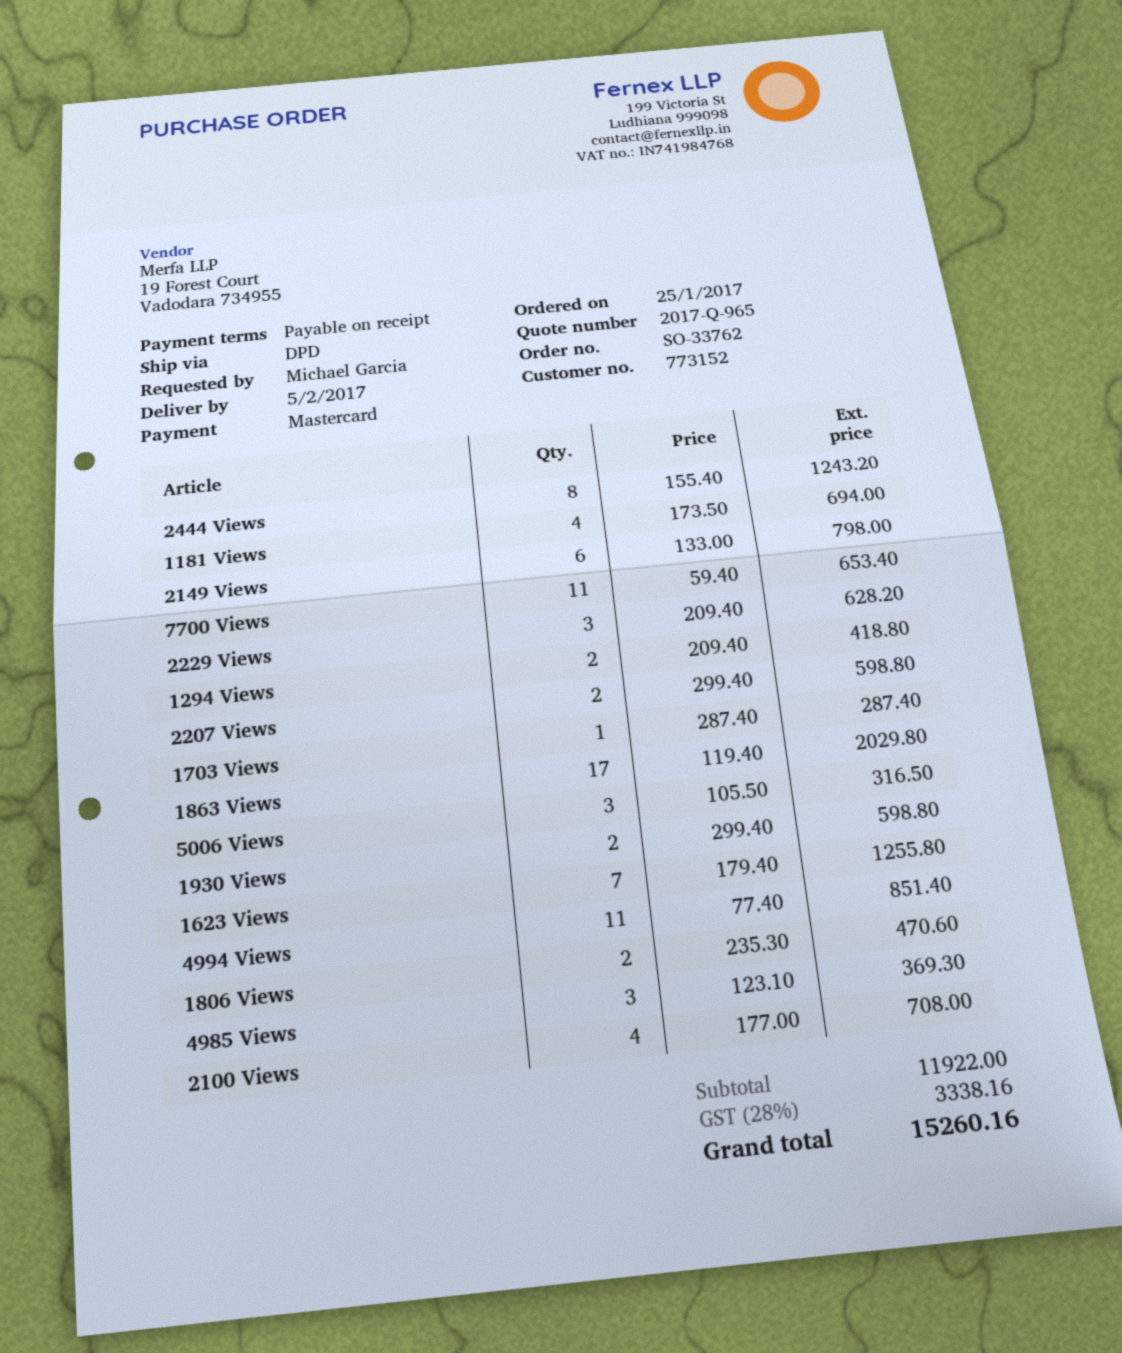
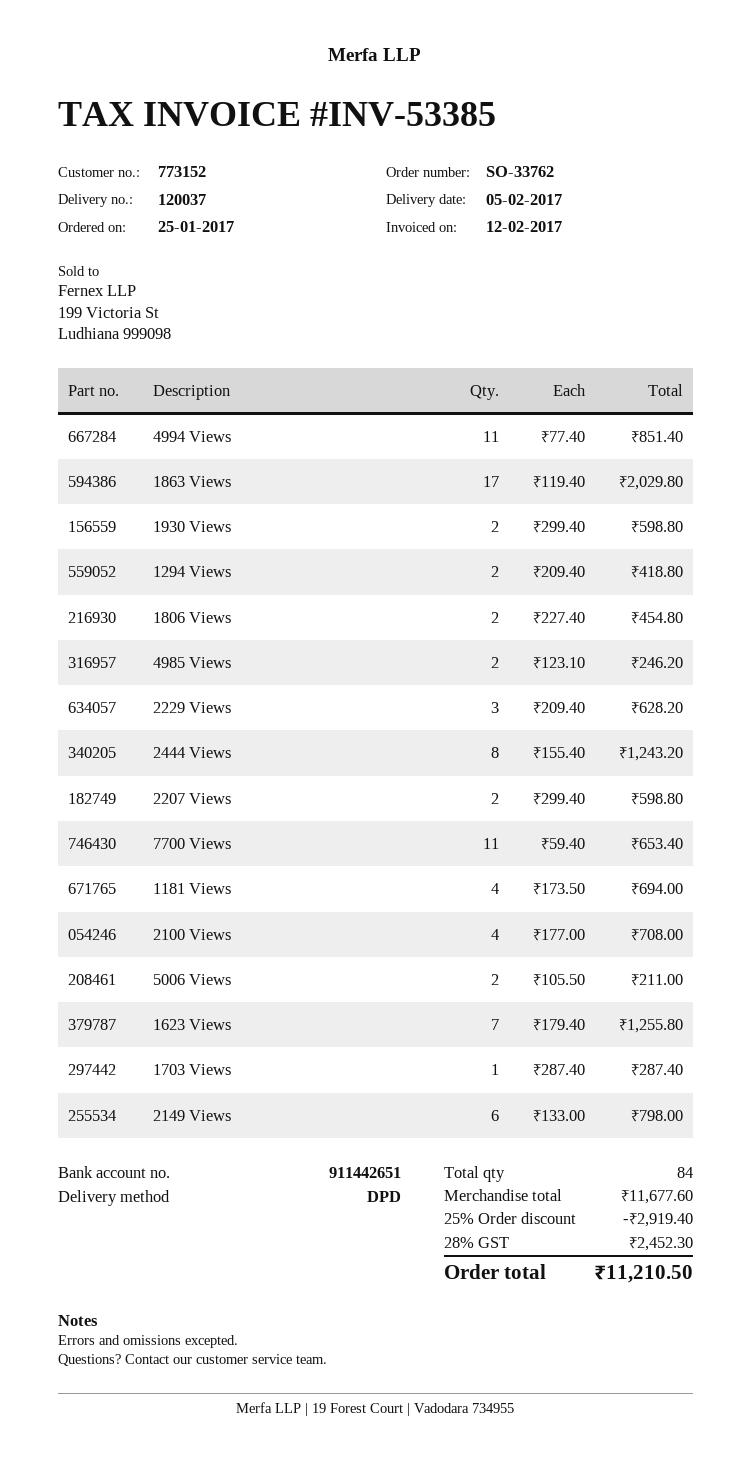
5006 Views: 3 x 105.50 = 316.50 -> 2 x 105.50 = 211.00
1806 Views: 2 x 235.30 = 470.60 -> 2 x 227.40 = 454.80
4985 Views: 3 x 123.10 = 369.30 -> 2 x 123.10 = 246.20
subtotal: 11922.00 -> 11677.60
discount: none -> 25% = 2919.40
tax: 28% = 3338.16 -> 28% = 2452.30
total: 15260.16 -> 11210.50

